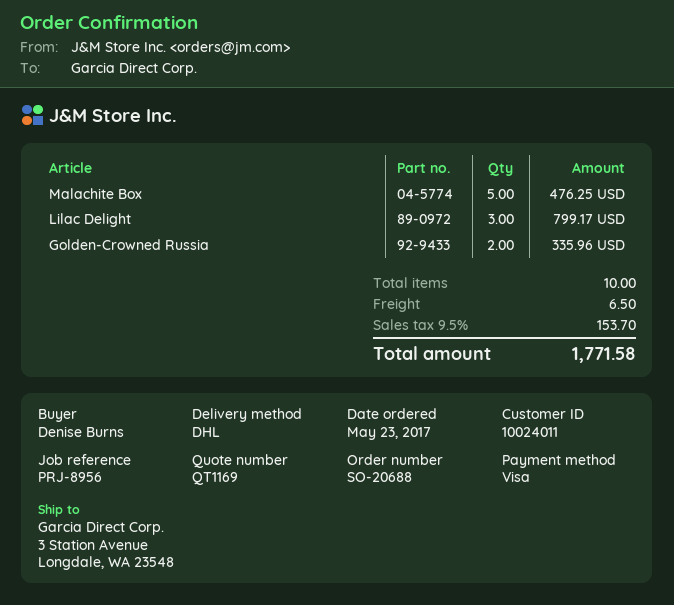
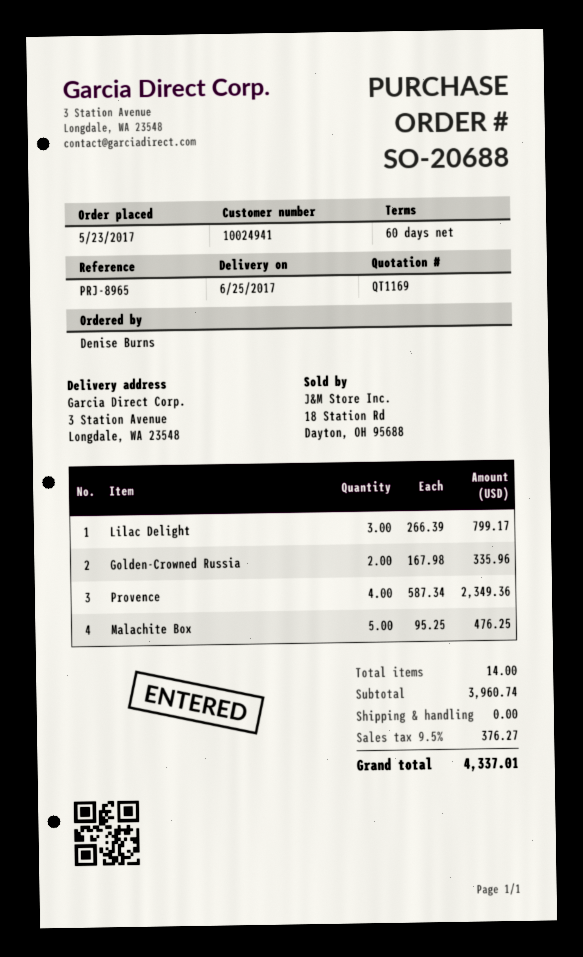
customer number: 10024011 -> 10024941
reference: PRJ-8956 -> PRJ-8965
Provence: none -> 4 for 2349.36
total quantity: 10 -> 14
shipping: 6.50 -> 0.00
tax: 9.5% = 153.70 -> 9.5% = 376.27
total: 1771.58 -> 4337.01

